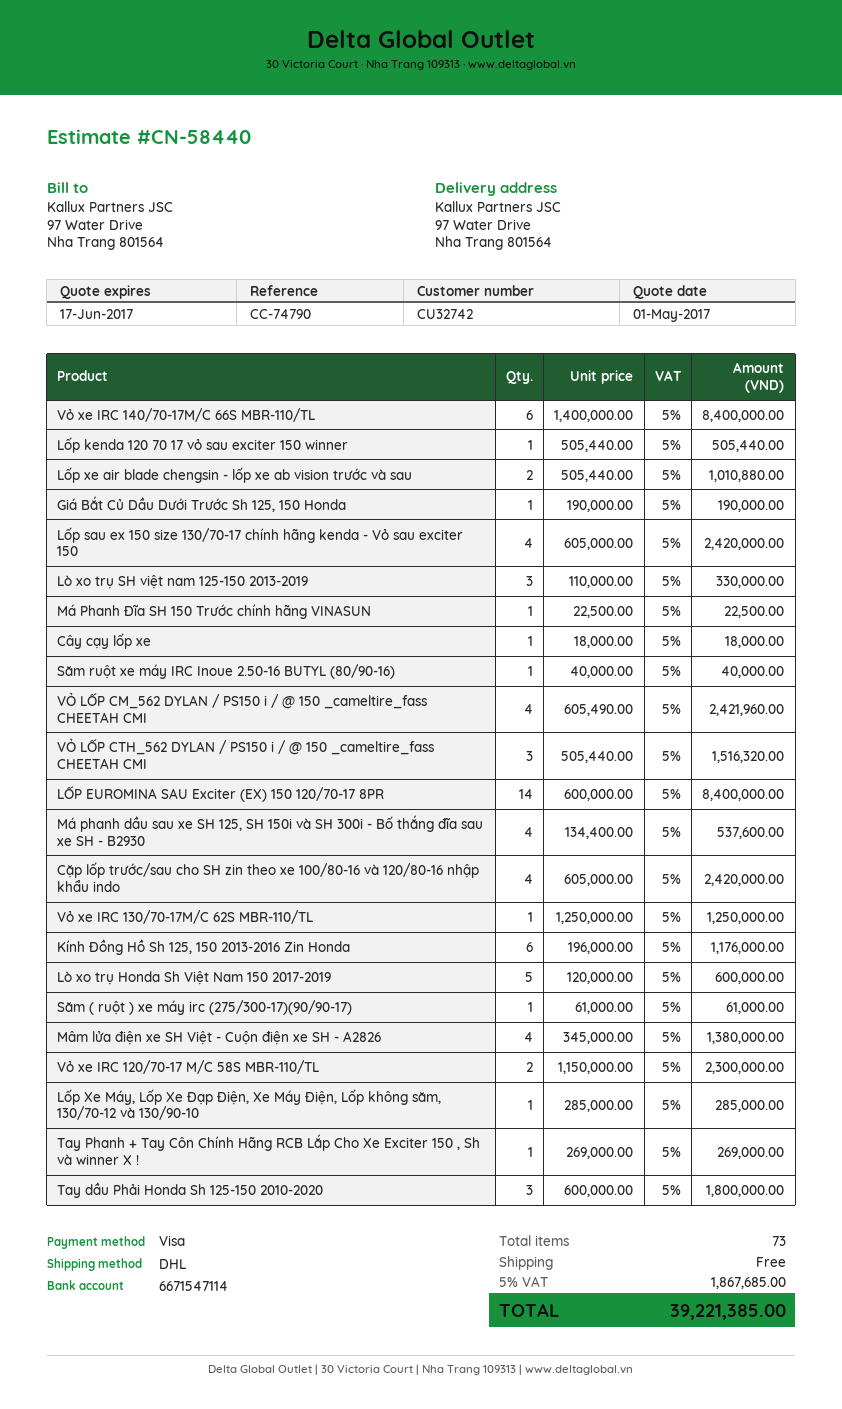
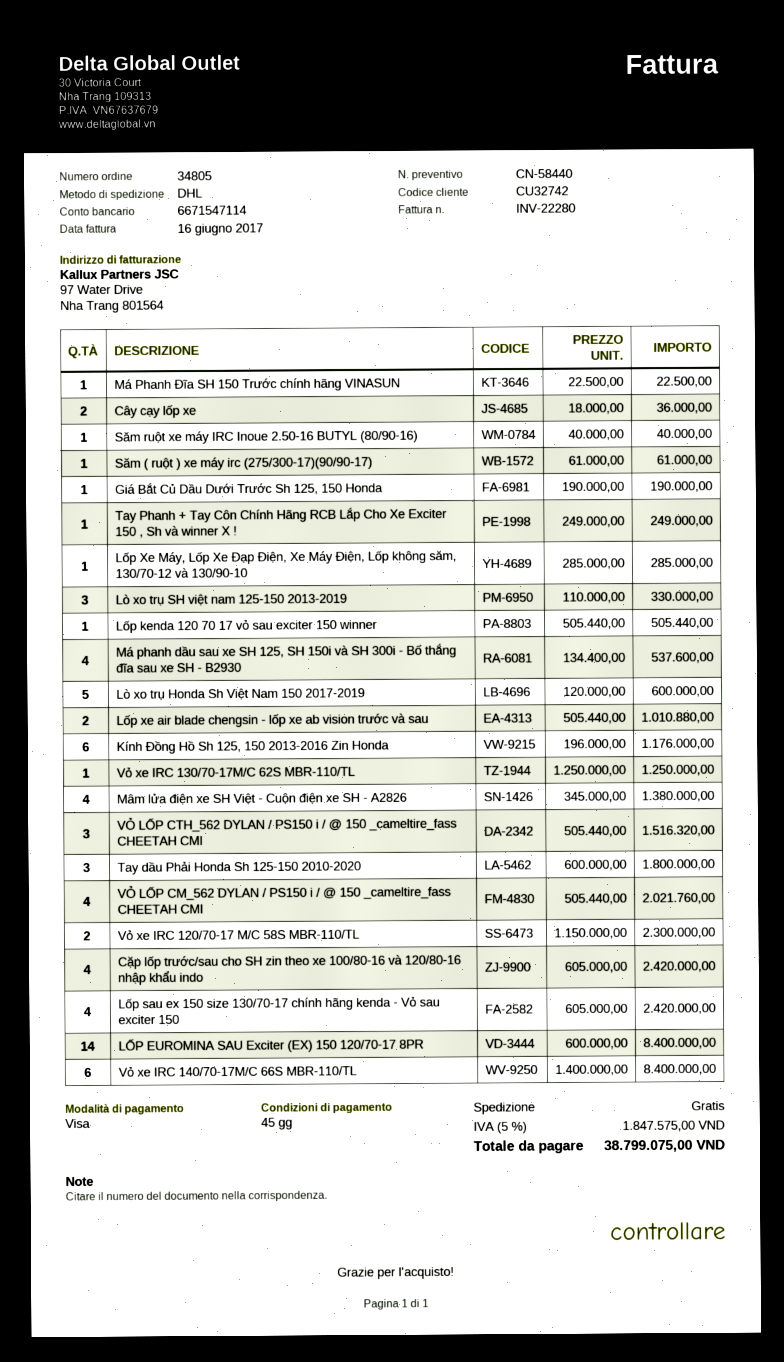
Cây cạy lốp xe: 1 x 18000.00 = 18000.00 -> 2 x 18000.00 = 36000.00
VỎ LỐP CM_562 DYLAN / PS150 i / @ 150 _cameltire_fass CHEETAH CMI: 4 x 605490.00 = 2421960.00 -> 4 x 505440.00 = 2021760.00
Tay Phanh + Tay Côn Chính Hãng RCB Lắp Cho Xe Exciter 150 , Sh và winner X !: 1 x 269000.00 = 269000.00 -> 1 x 249000.00 = 249000.00
tax: 5% = 1867685.00 -> 5% = 1847575.00
total: 39221385.00 -> 38799075.00

